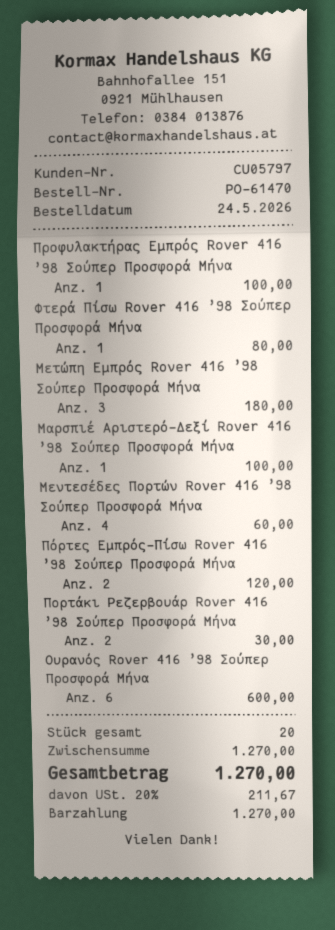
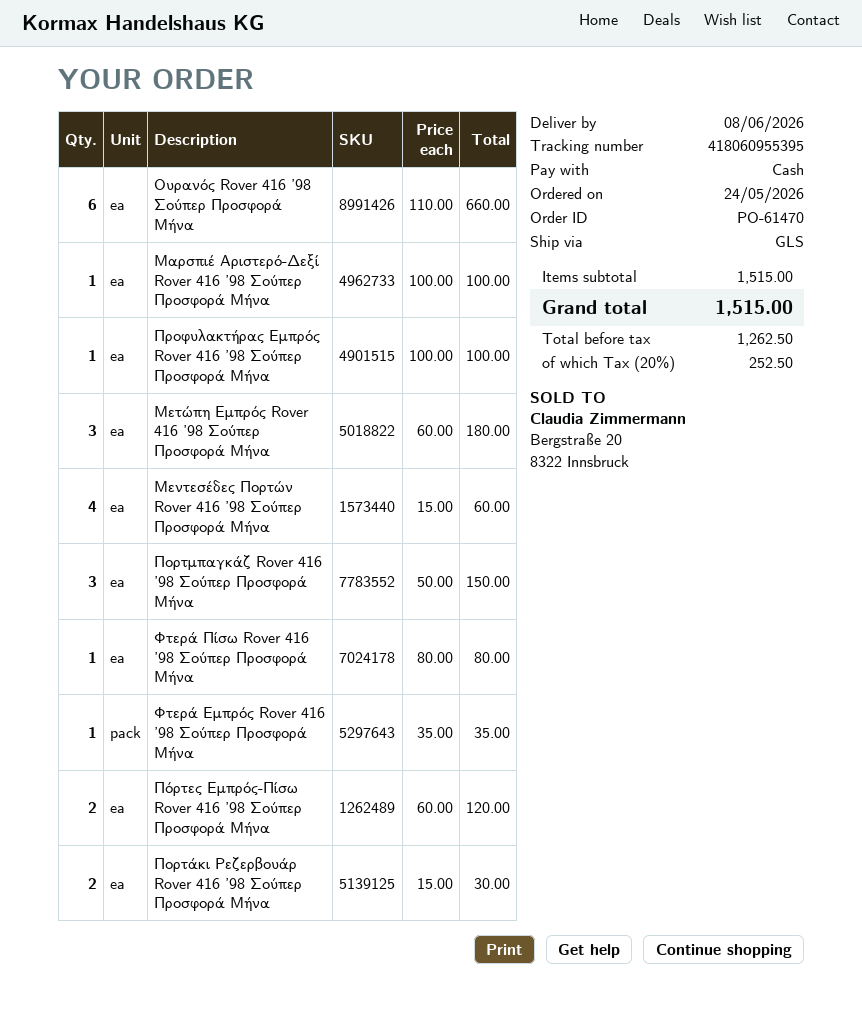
Ουρανός Rover 416 ’98 Σούπερ Προσφορά Μήνα: 6 for 600.00 -> 6 for 660.00
Πορτμπαγκάζ Rover 416 ’98 Σούπερ Προσφορά Μήνα: none -> 3 for 150.00
Φτερά Εμπρός Rover 416 ’98 Σούπερ Προσφορά Μήνα: none -> 1 for 35.00
subtotal: 1270.00 -> 1515.00
tax: 20% = 211.67 -> 20% = 252.50
total: 1270.00 -> 1515.00

